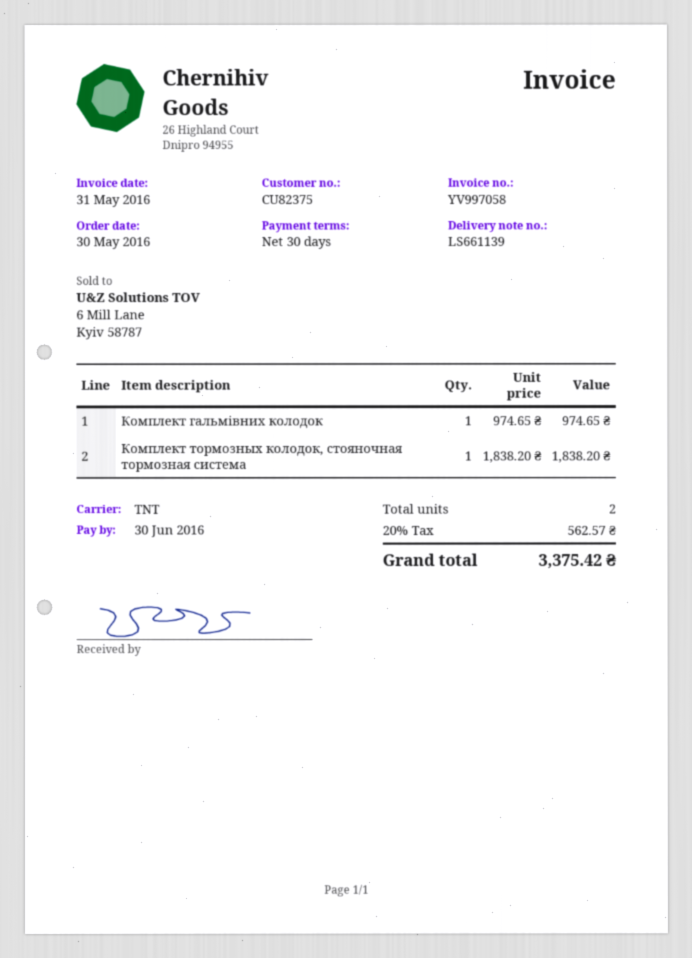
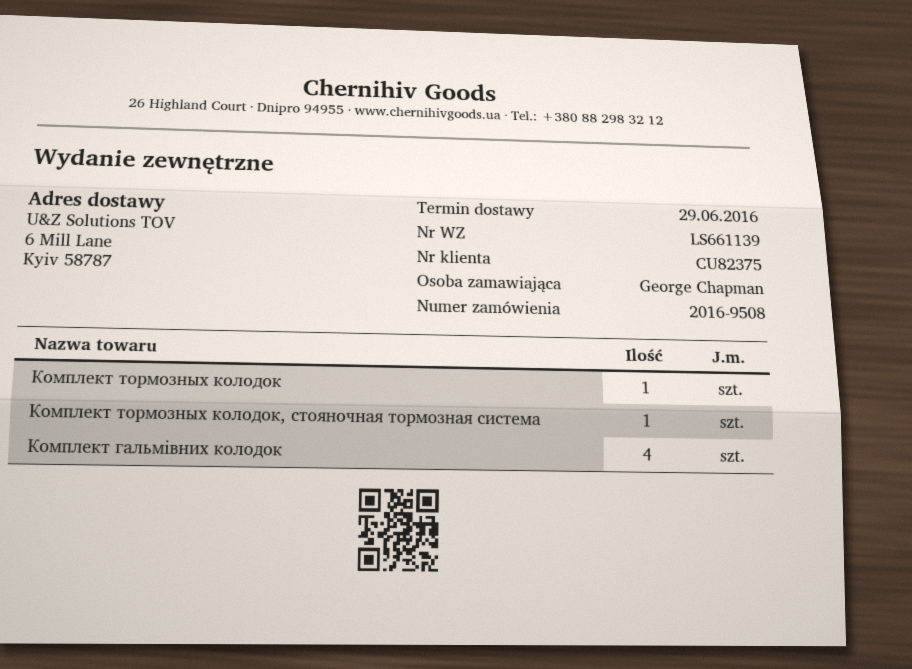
Комплект гальмівних колодок: 1 -> 4
Комплект тормозных колодок: none -> 1

